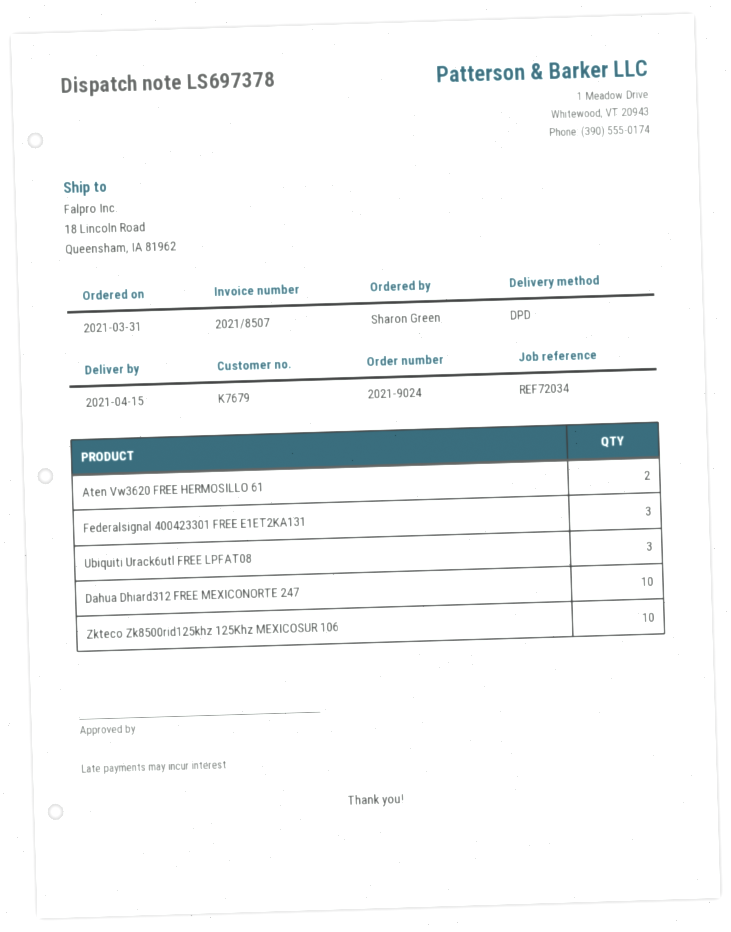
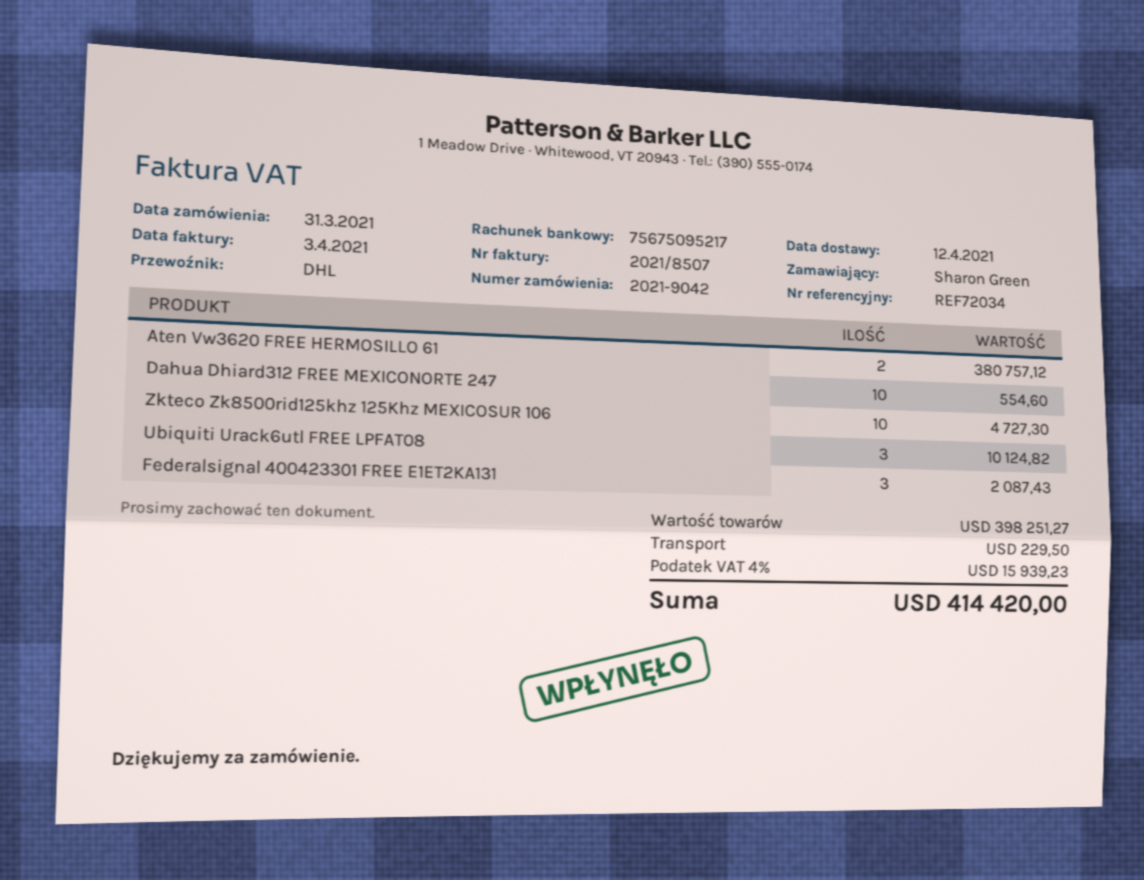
order number: 2021-9024 -> 2021-9042
delivery date: 2021-04-15 -> 2021-04-12
shipping method: DPD -> DHL

